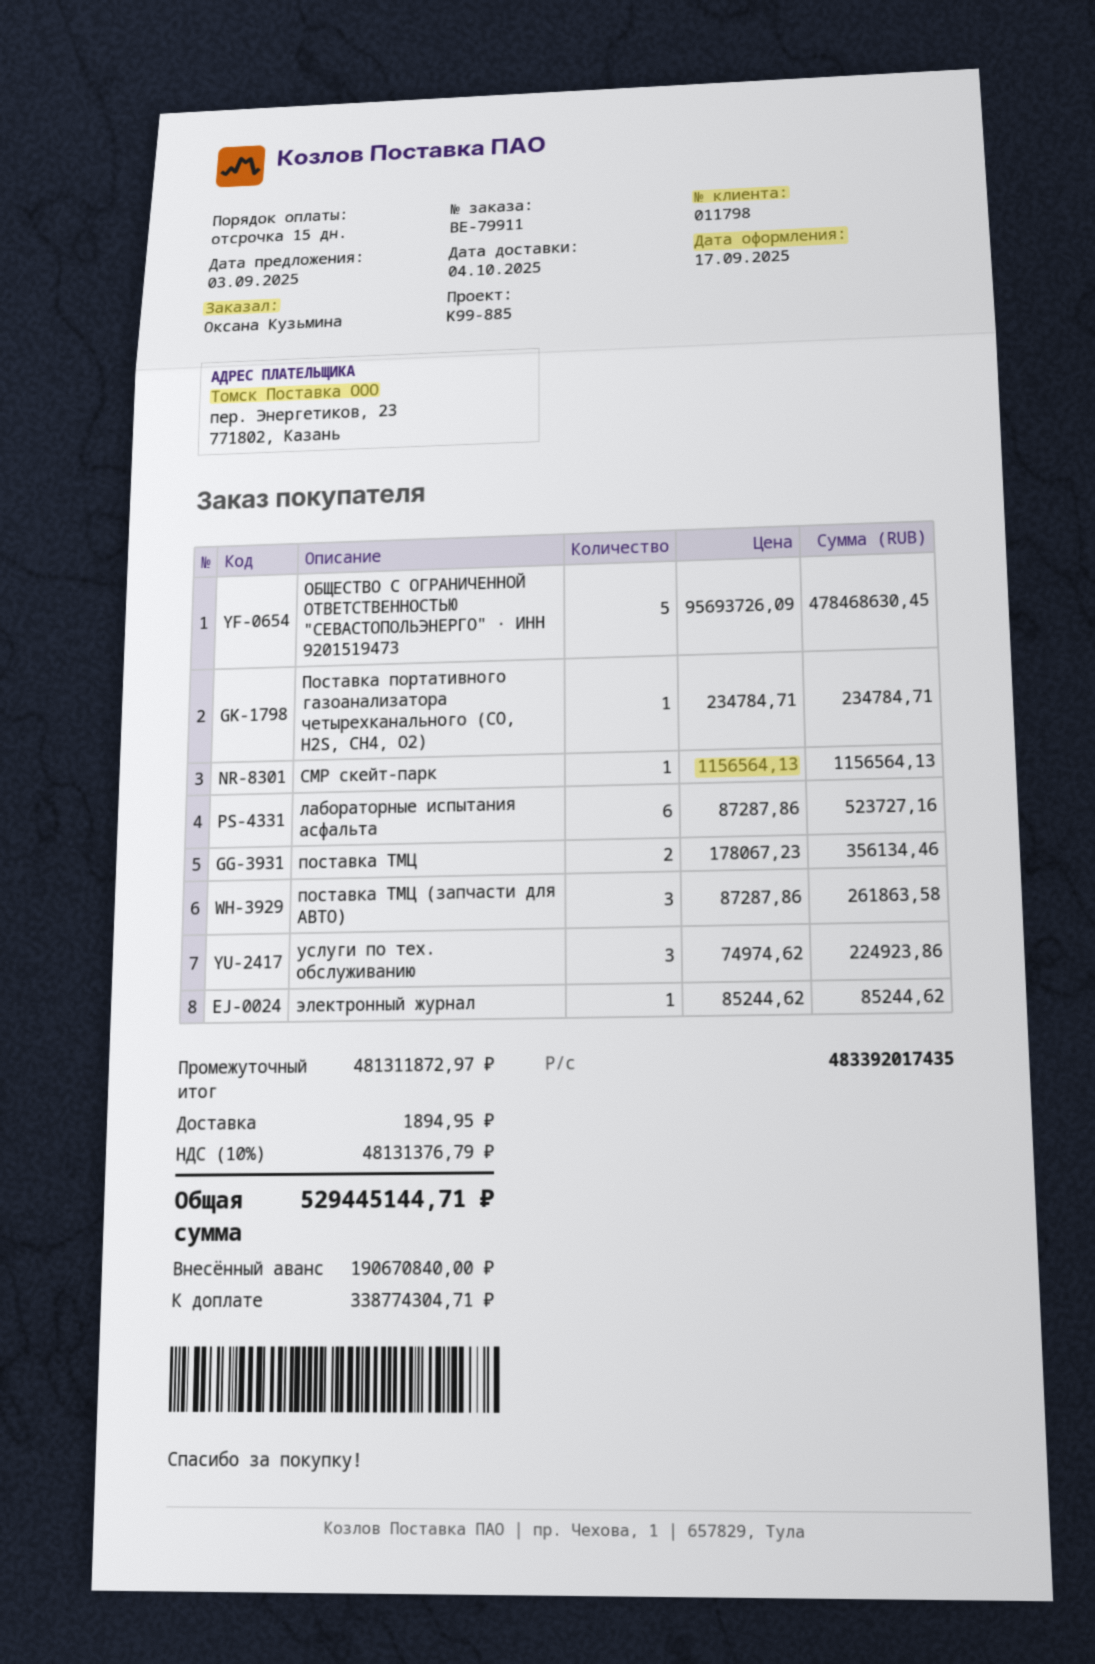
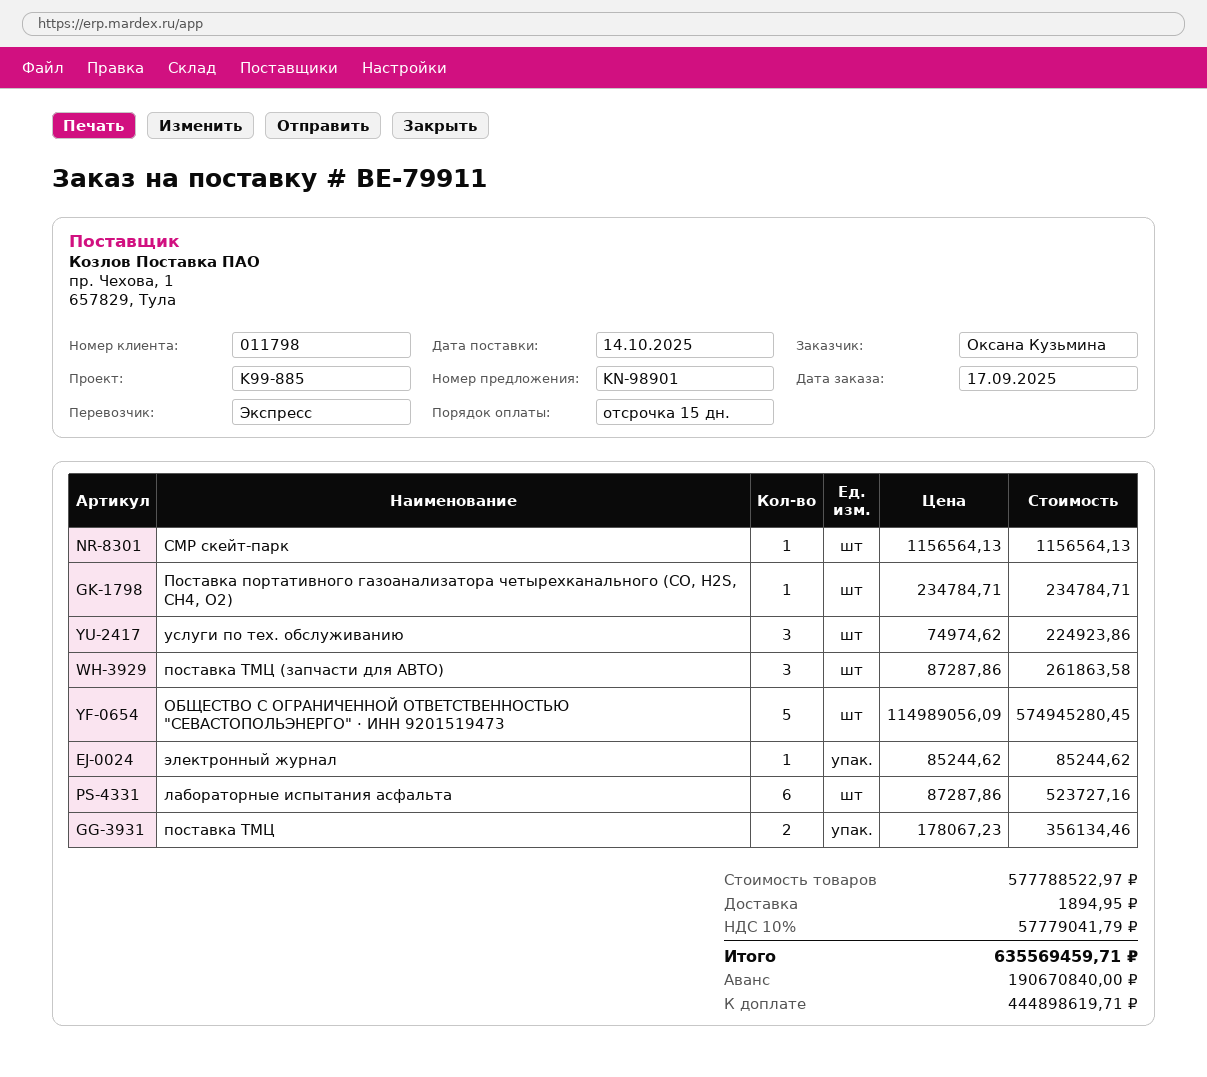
delivery date: 2025-10-04 -> 2025-10-14
ОБЩЕСТВО С ОГРАНИЧЕННОЙ ОТВЕТСТВЕННОСТЬЮ "СЕВАСТОПОЛЬЭНЕРГО" · ИНН 9201519473: 5 x 95693726.09 = 478468630.45 -> 5 x 114989056.09 = 574945280.45
subtotal: 481311872.97 -> 577788522.97
tax: 10% = 48131376.79 -> 10% = 57779041.79
total: 529445144.71 -> 635569459.71
balance: 338774304.71 -> 444898619.71

